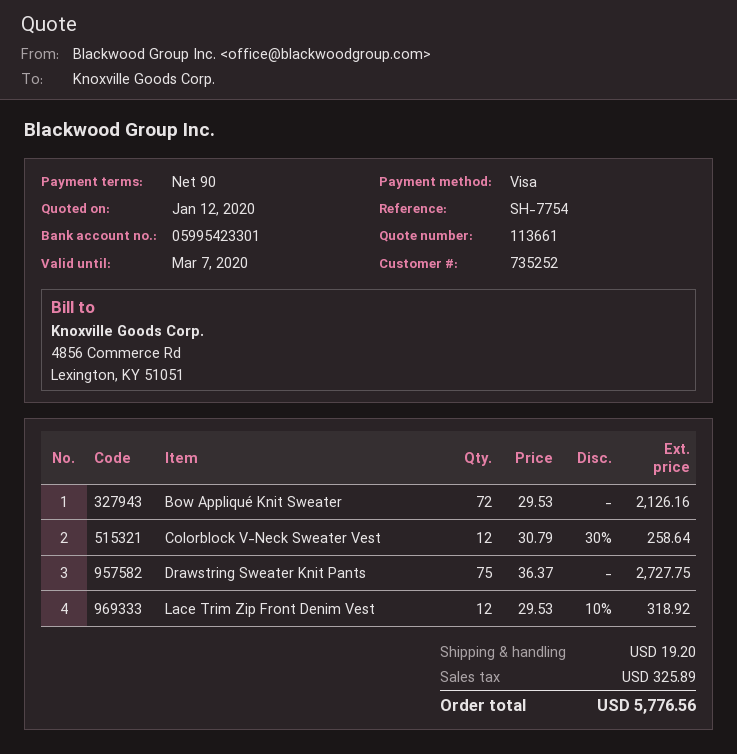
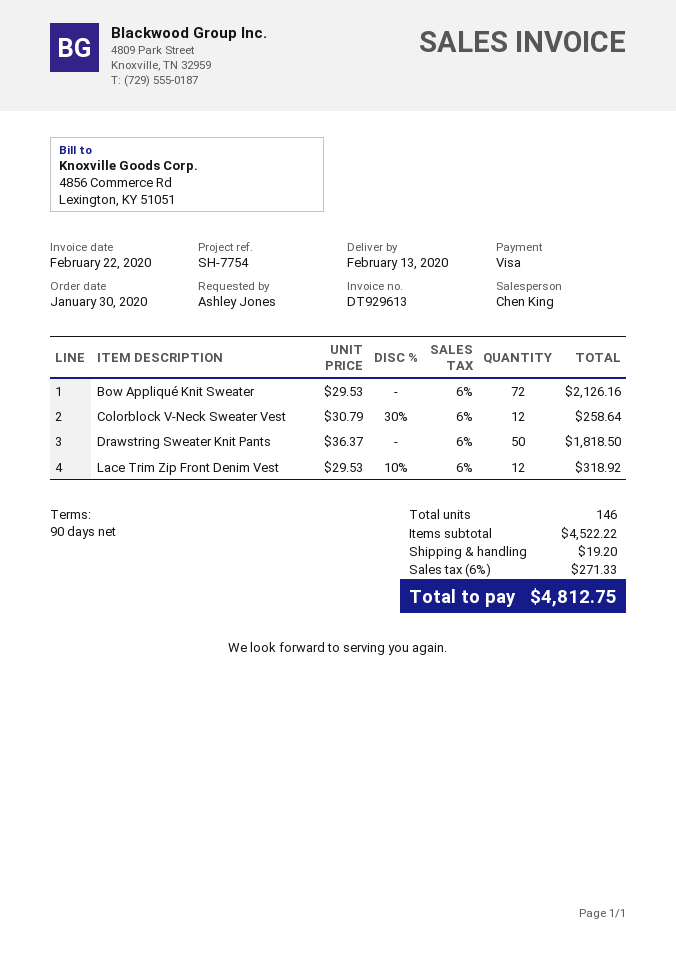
Drawstring Sweater Knit Pants: 75 x 36.37 = 2727.75 -> 50 x 36.37 = 1818.50
tax: 325.89 -> 271.33
total: 5776.56 -> 4812.75

